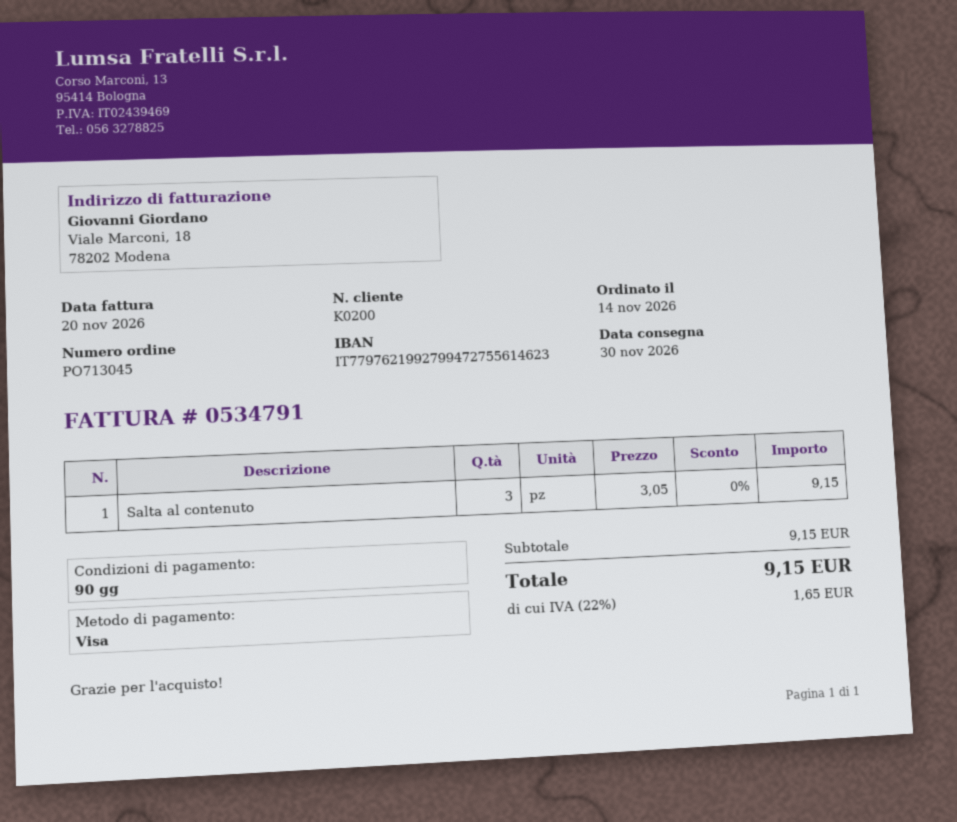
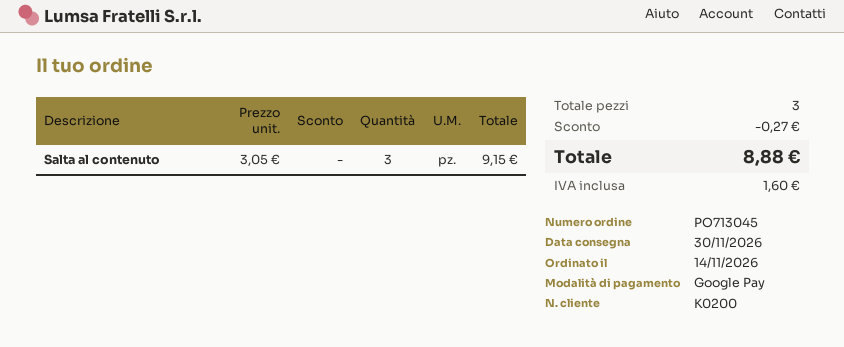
payment method: Visa -> Google Pay
discount: none -> 0.27
tax: 1.65 -> 1.60
total: 9.15 -> 8.88

